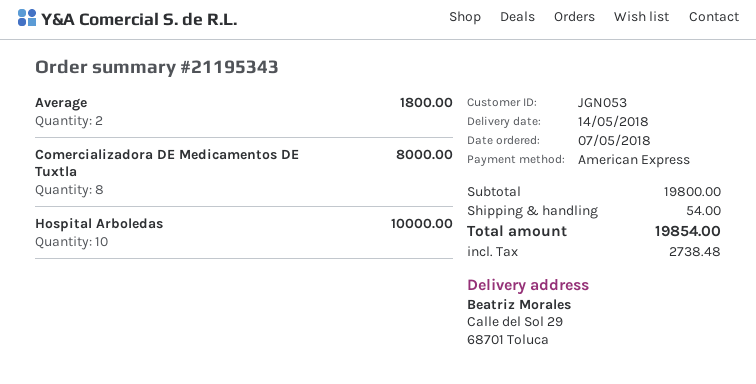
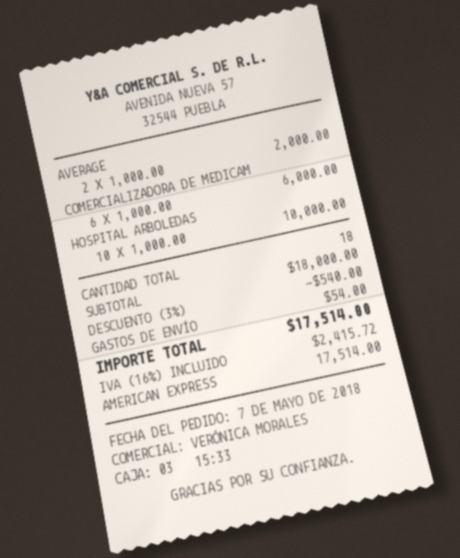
Average: 2 for 1800.00 -> 2 for 2000.00
Comercializadora DE Medicamentos DE Tuxtla: 8 for 8000.00 -> 6 for 6000.00
subtotal: 19800.00 -> 18000.00
discount: none -> 3% = 540.00
tax: 2738.48 -> 2415.72
total: 19854.00 -> 17514.00

